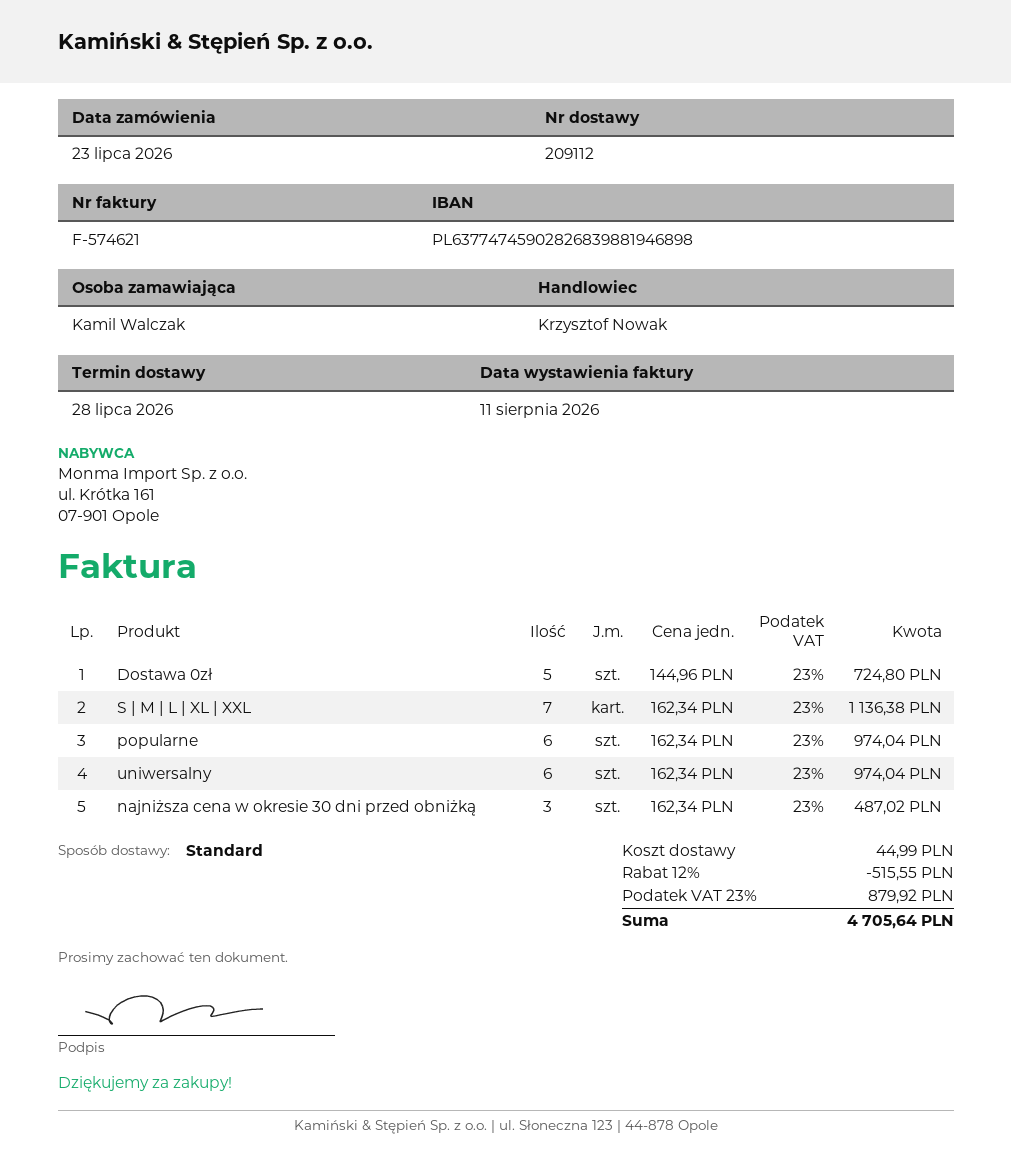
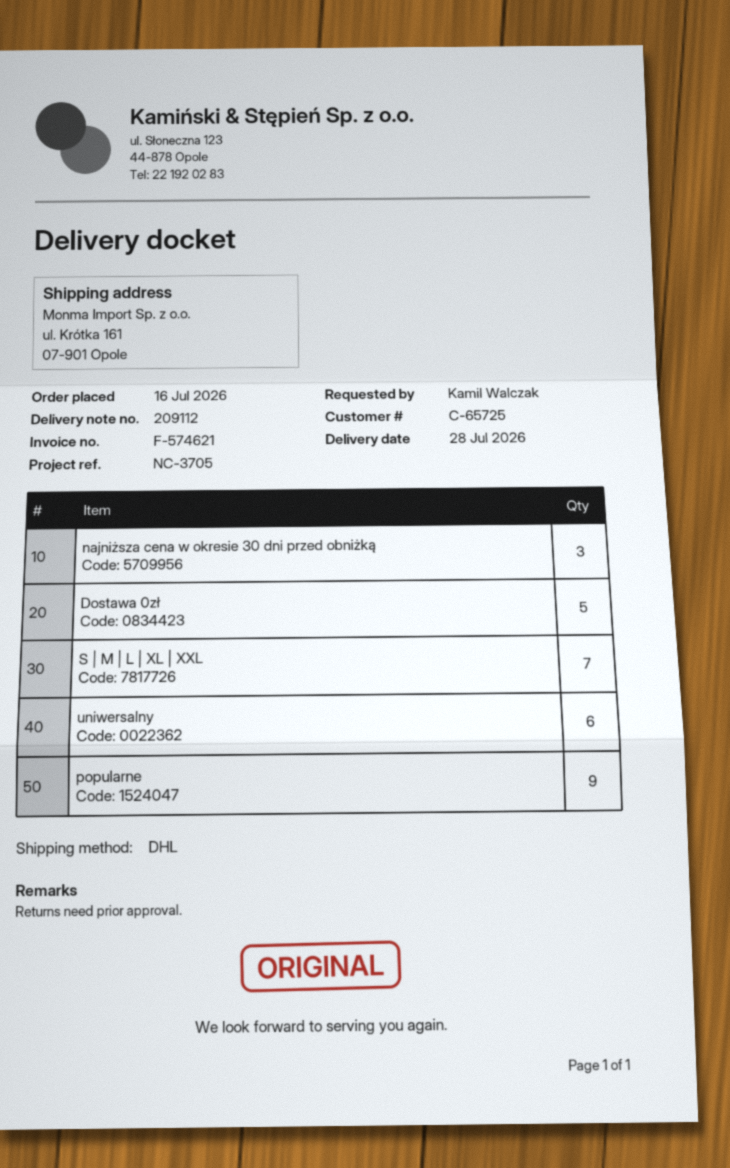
order date: 2026-07-23 -> 2026-07-16
shipping method: standard -> DHL
popularne: 6 -> 9

